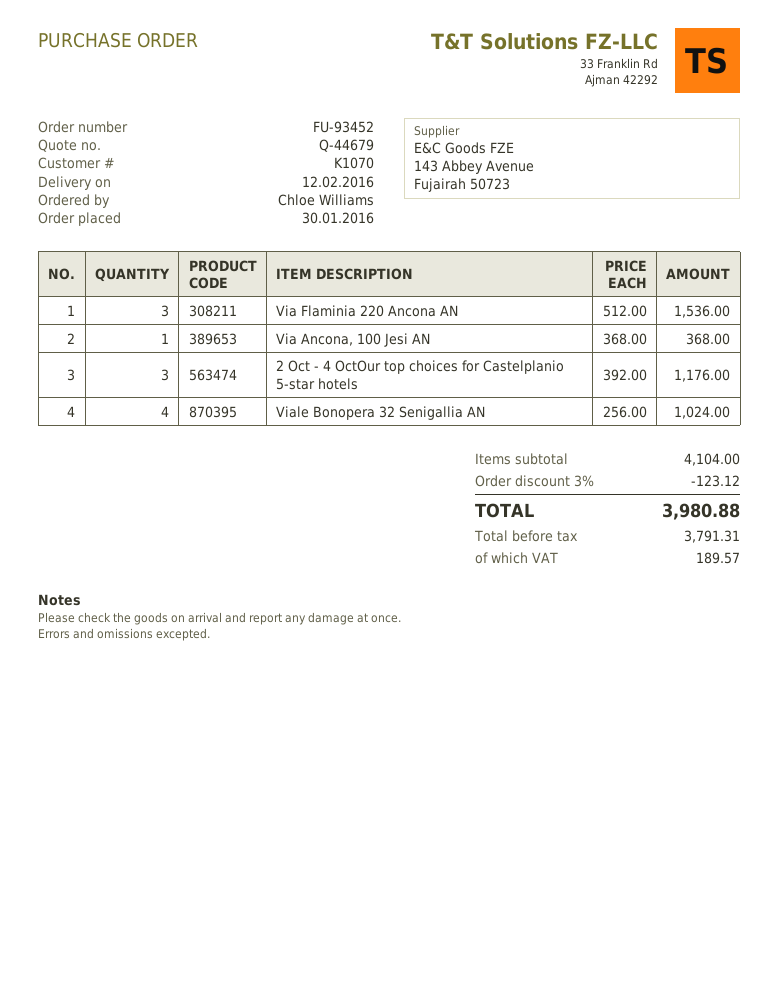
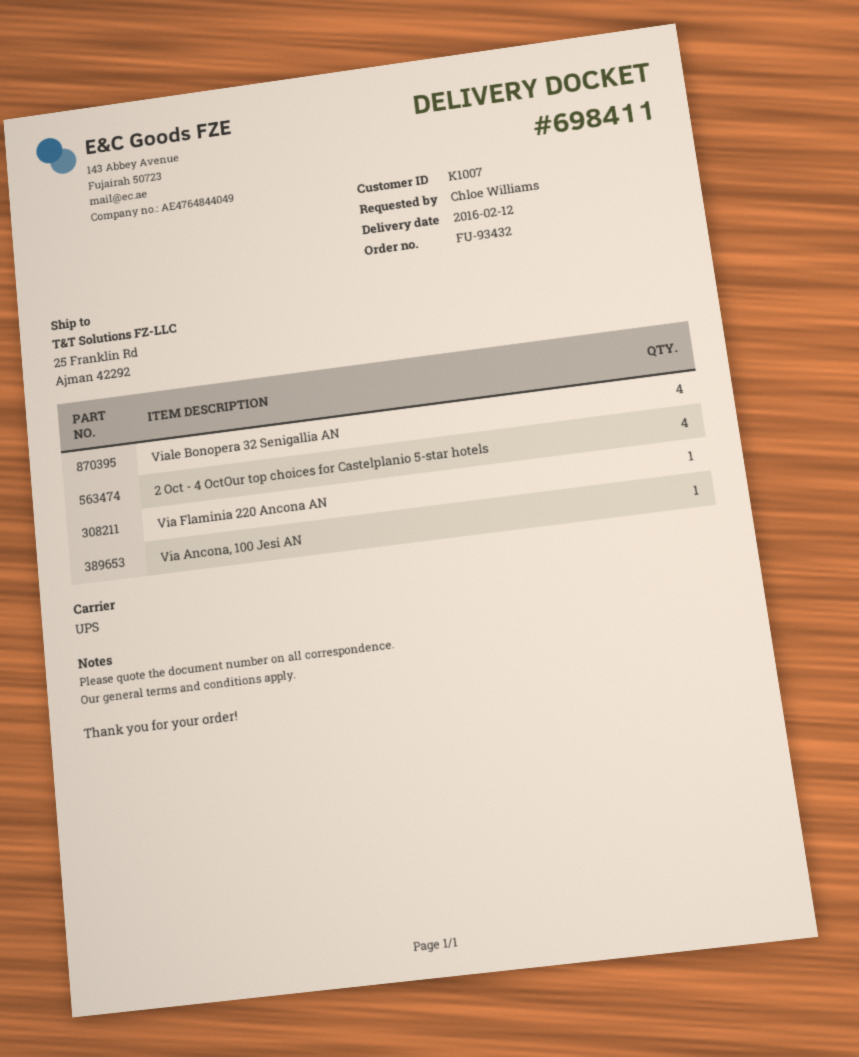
order number: FU-93452 -> FU-93432
customer number: K1070 -> K1007
Via Flaminia 220 Ancona AN: 3 -> 1
2 Oct - 4 OctOur top choices for Castelplanio 5-star hotels: 3 -> 4

